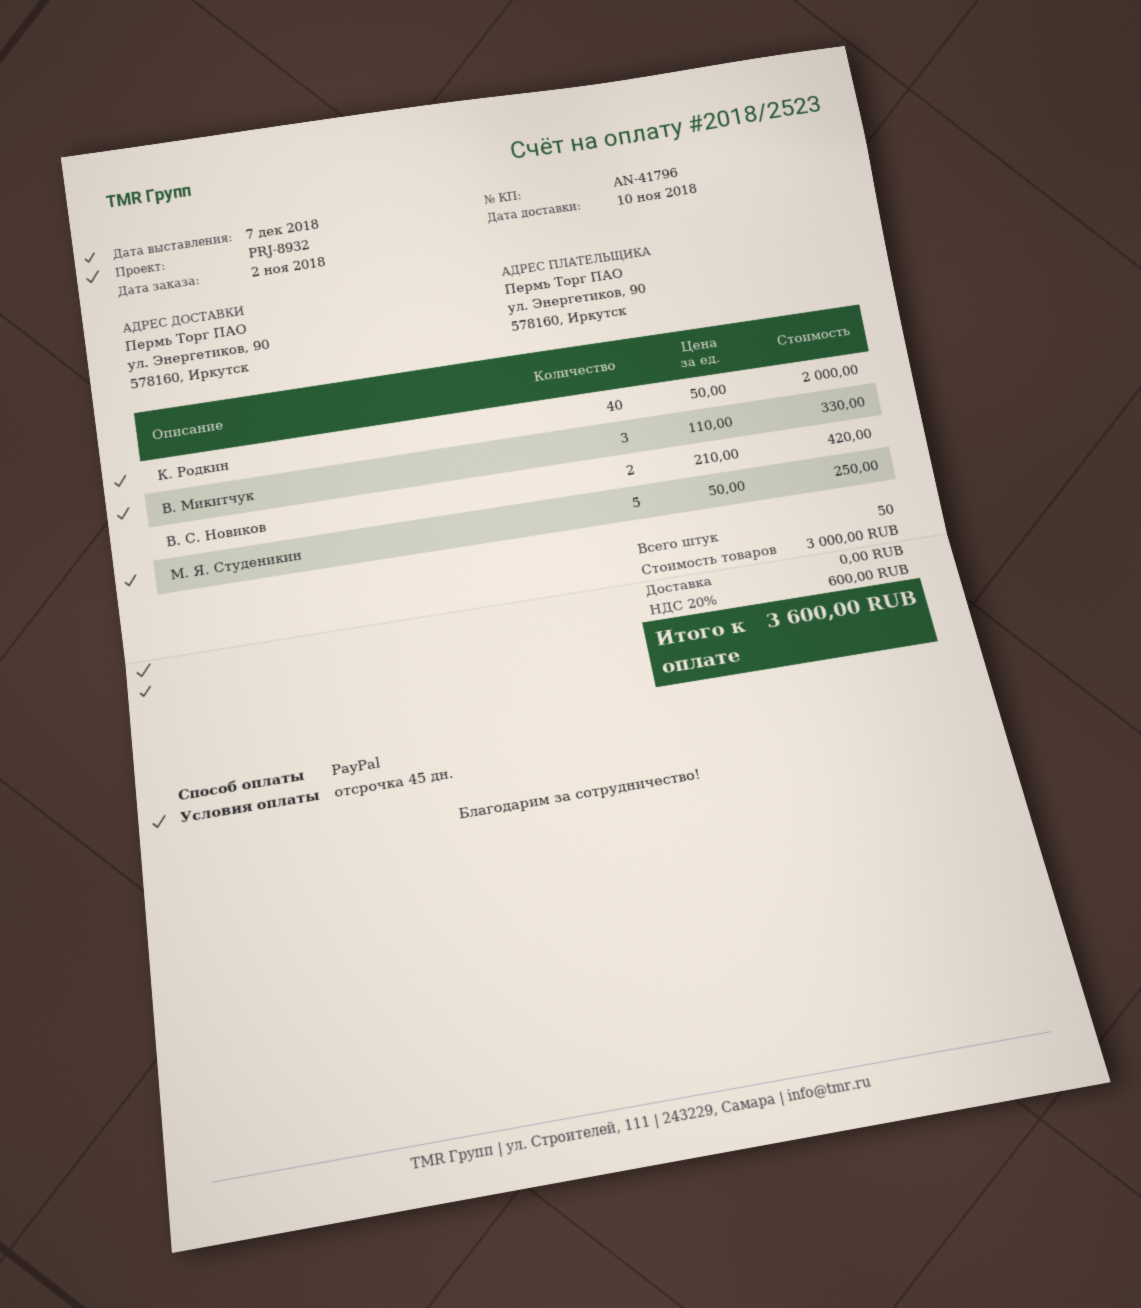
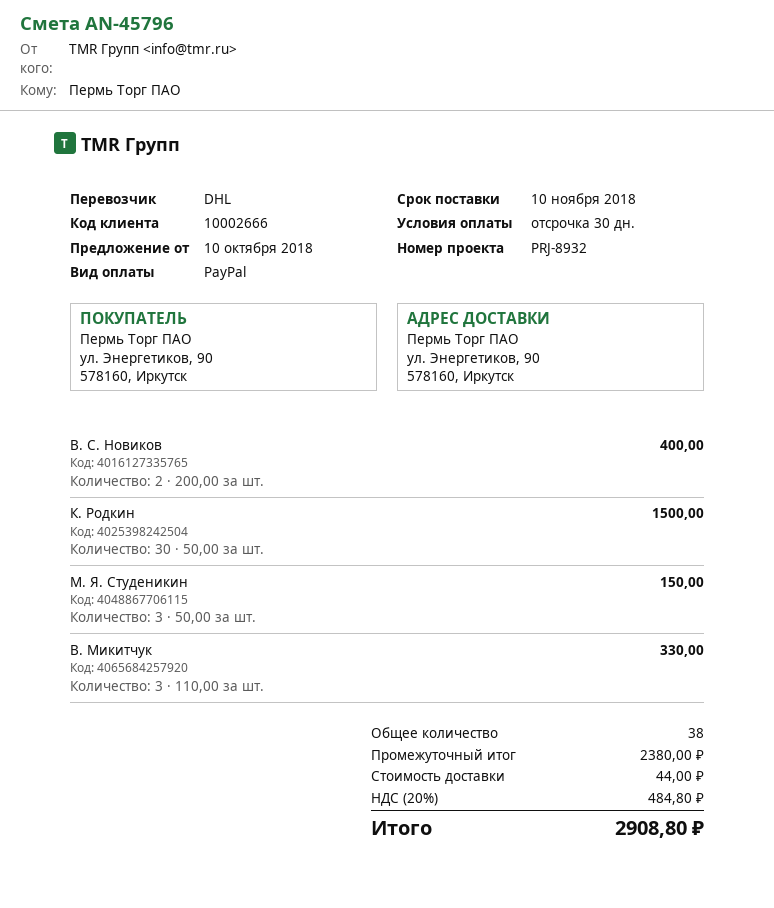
quote number: AN-41796 -> AN-45796
payment terms: 45 days -> 30 days
К. Родкин: 40 x 50.00 = 2000.00 -> 30 x 50.00 = 1500.00
В. С. Новиков: 2 x 210.00 = 420.00 -> 2 x 200.00 = 400.00
М. Я. Студеникин: 5 x 50.00 = 250.00 -> 3 x 50.00 = 150.00
total quantity: 50 -> 38
subtotal: 3000.00 -> 2380.00
shipping: 0.00 -> 44.00
tax: 20% = 600.00 -> 20% = 484.80
total: 3600.00 -> 2908.80

